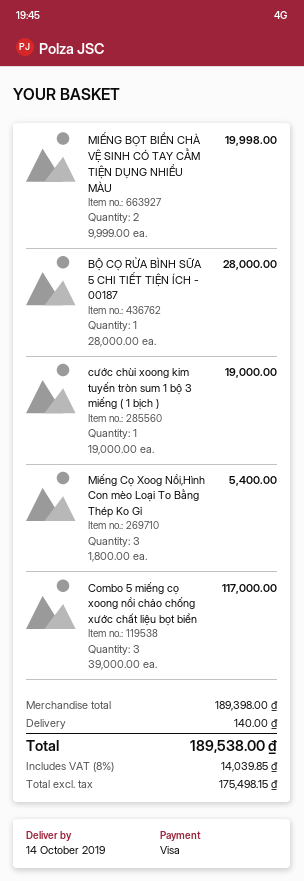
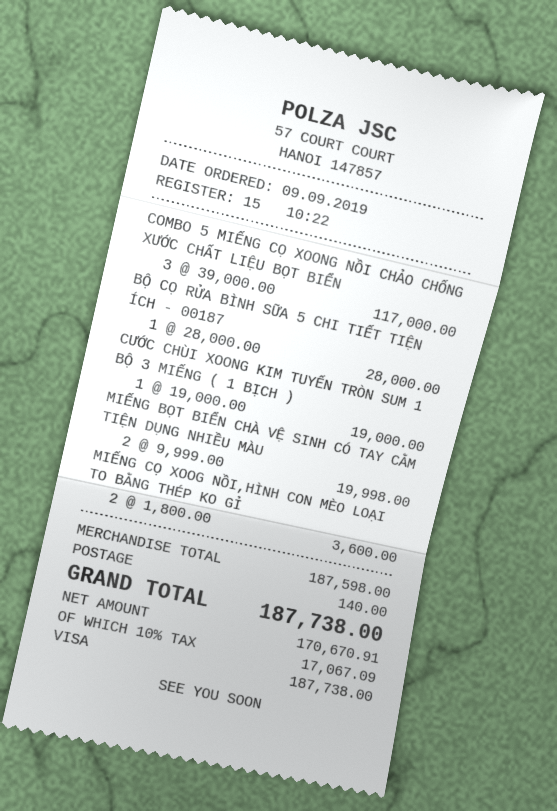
Miếng Cọ Xoog Nồi,Hình Con mèo Loại To Bằng Thép Ko Gỉ: 3 x 1800.00 = 5400.00 -> 2 x 1800.00 = 3600.00
subtotal: 189398.00 -> 187598.00
net: 175498.15 -> 170670.91
tax: 8% = 14039.85 -> 10% = 17067.09
total: 189538.00 -> 187738.00

